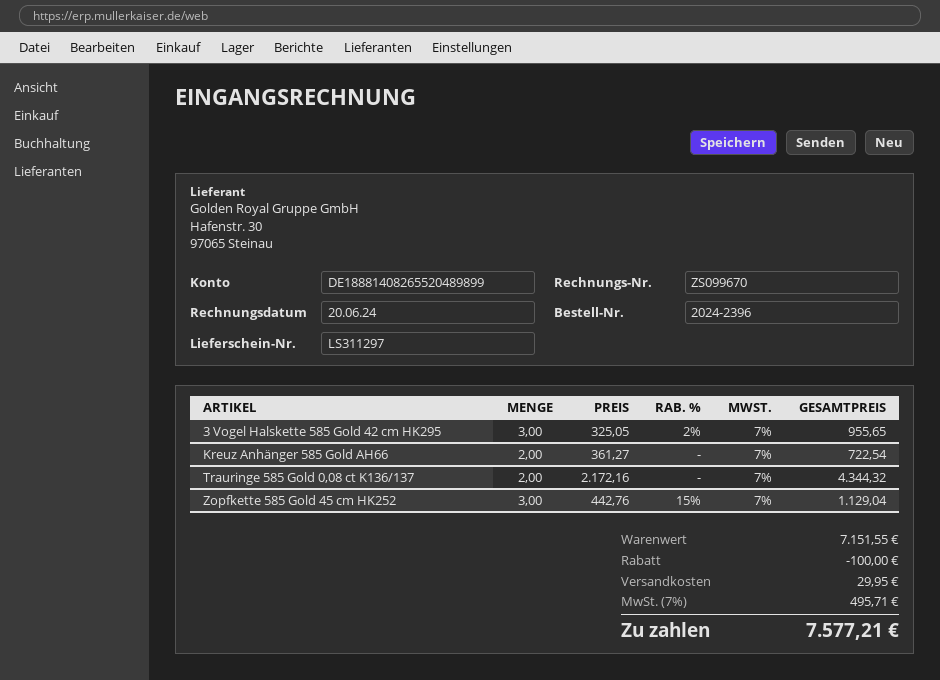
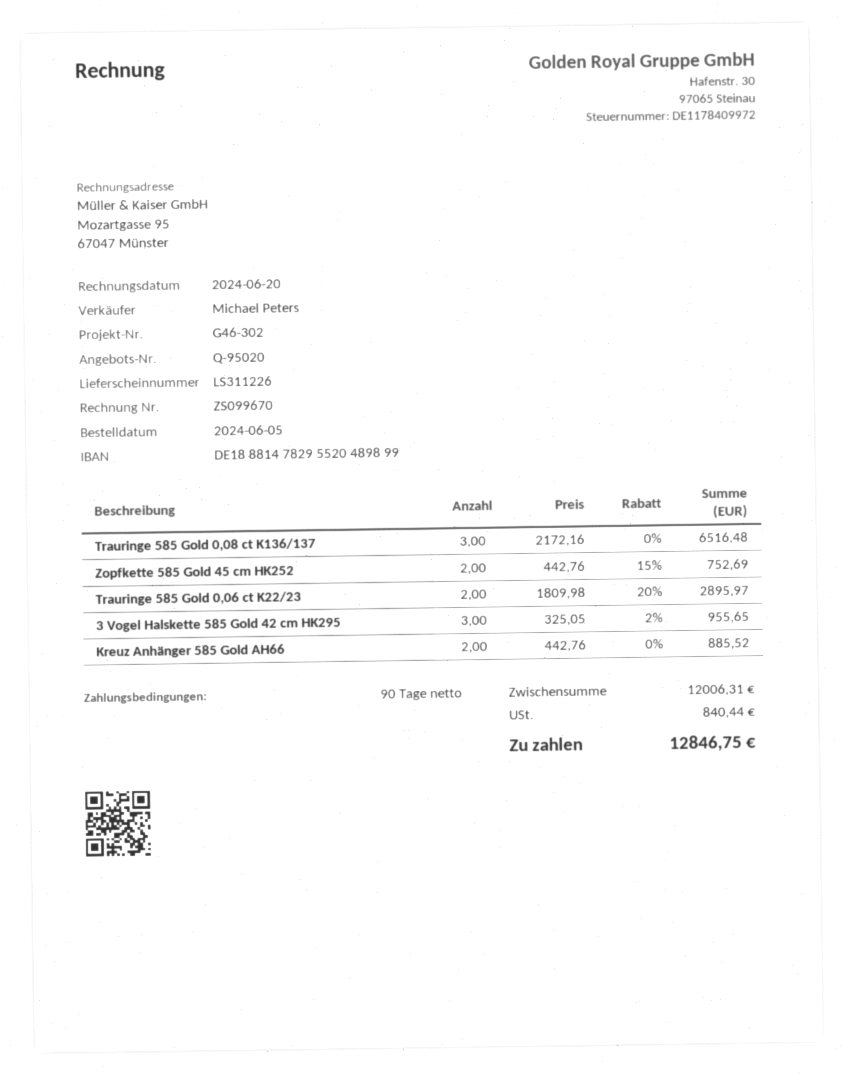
delivery note number: LS311297 -> LS311226
bank account: DE18881408265520489899 -> DE18881478295520489899
Kreuz Anhänger 585 Gold AH66: 2 x 361.27 = 722.54 -> 2 x 442.76 = 885.52
Trauringe 585 Gold 0,08 ct K136/137: 2 x 2172.16 = 4344.32 -> 3 x 2172.16 = 6516.48
Zopfkette 585 Gold 45 cm HK252: 3 x 442.76 - 15% = 1129.04 -> 2 x 442.76 - 15% = 752.69
Trauringe 585 Gold 0,06 ct K22/23: none -> 2 x 1809.98 - 20% = 2895.97
subtotal: 7151.55 -> 12006.31
discount: 100.00 -> none
shipping: 29.95 -> none
tax: 495.71 -> 840.44
total: 7577.21 -> 12846.75

